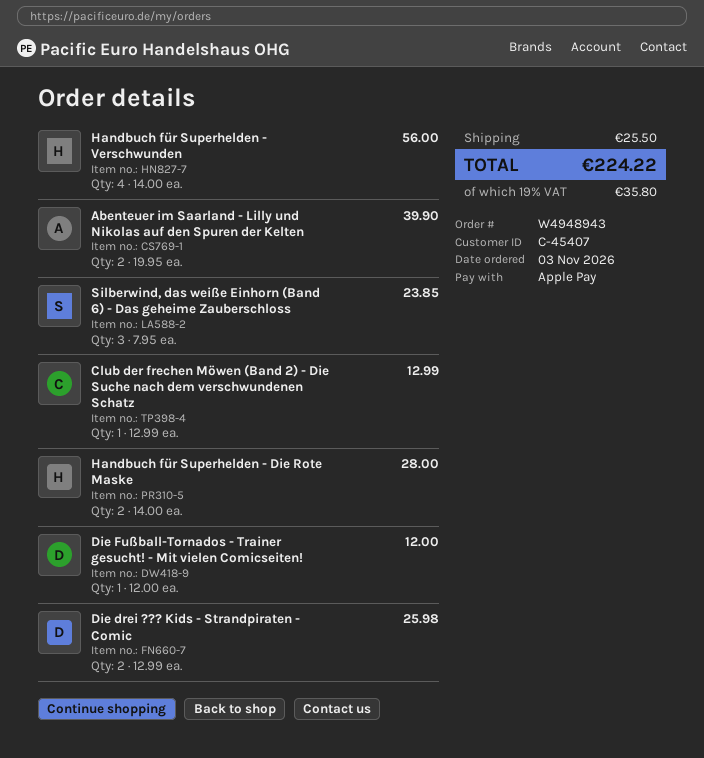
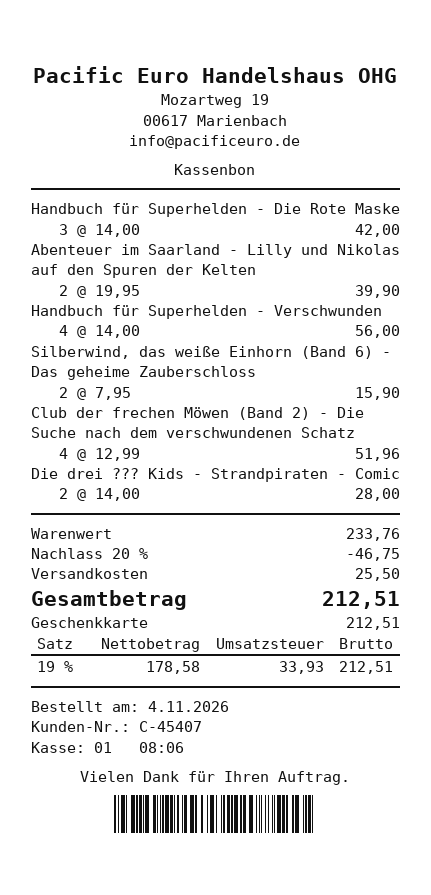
order date: 2026-11-03 -> 2026-11-04
payment method: Apple Pay -> gift card
Silberwind, das weiße Einhorn (Band 6) - Das geheime Zauberschloss: 3 x 7.95 = 23.85 -> 2 x 7.95 = 15.90
Club der frechen Möwen (Band 2) - Die Suche nach dem verschwundenen Schatz: 1 x 12.99 = 12.99 -> 4 x 12.99 = 51.96
Handbuch für Superhelden - Die Rote Maske: 2 x 14.00 = 28.00 -> 3 x 14.00 = 42.00
Die Fußball-Tornados - Trainer gesucht! - Mit vielen Comicseiten!: 1 x 12.00 = 12.00 -> none
Die drei ??? Kids - Strandpiraten - Comic: 2 x 12.99 = 25.98 -> 2 x 14.00 = 28.00
discount: none -> 20% = 46.75
tax: 19% = 35.80 -> 19% = 33.93
total: 224.22 -> 212.51

